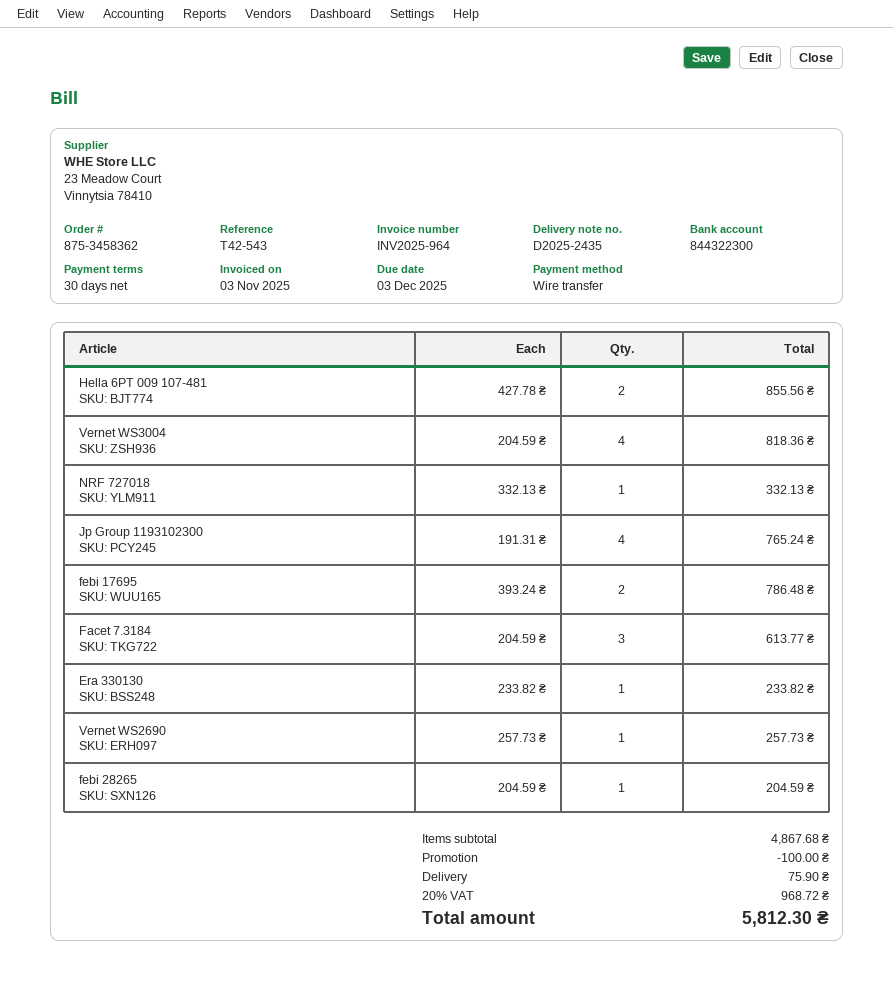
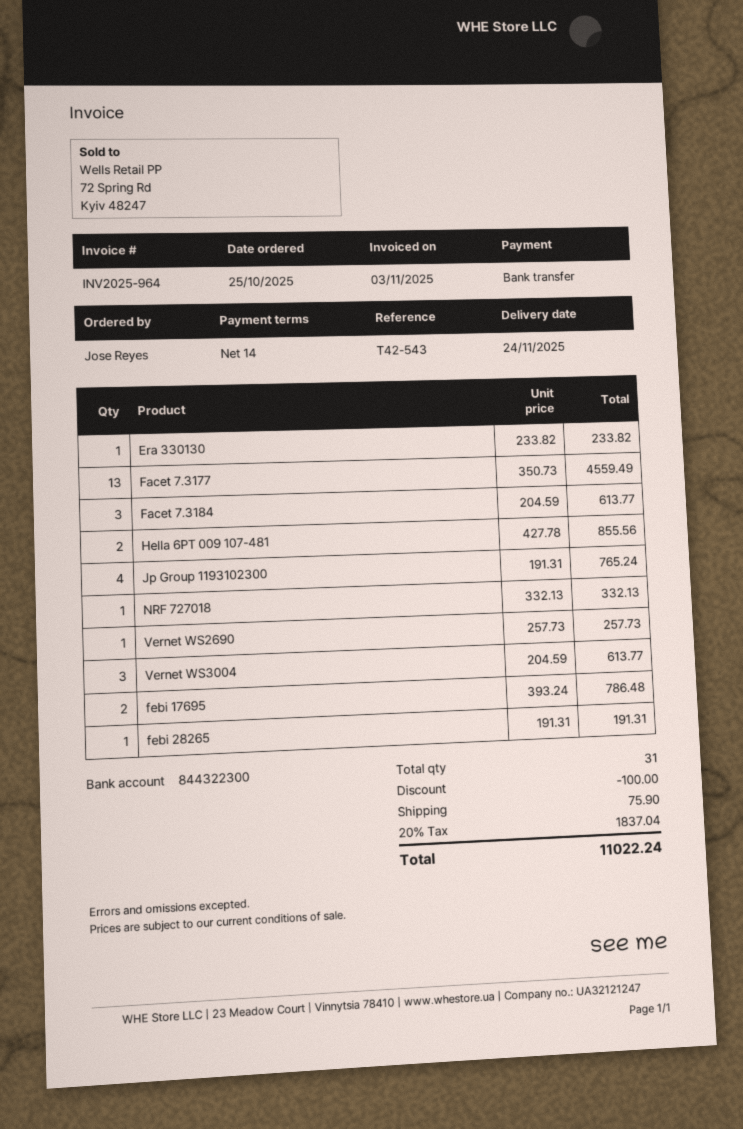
payment terms: 30 days -> 14 days
Vernet WS3004: 4 x 204.59 = 818.36 -> 3 x 204.59 = 613.77
febi 28265: 1 x 204.59 = 204.59 -> 1 x 191.31 = 191.31
Facet 7.3177: none -> 13 x 350.73 = 4559.49
tax: 20% = 968.72 -> 20% = 1837.04
total: 5812.30 -> 11022.24

